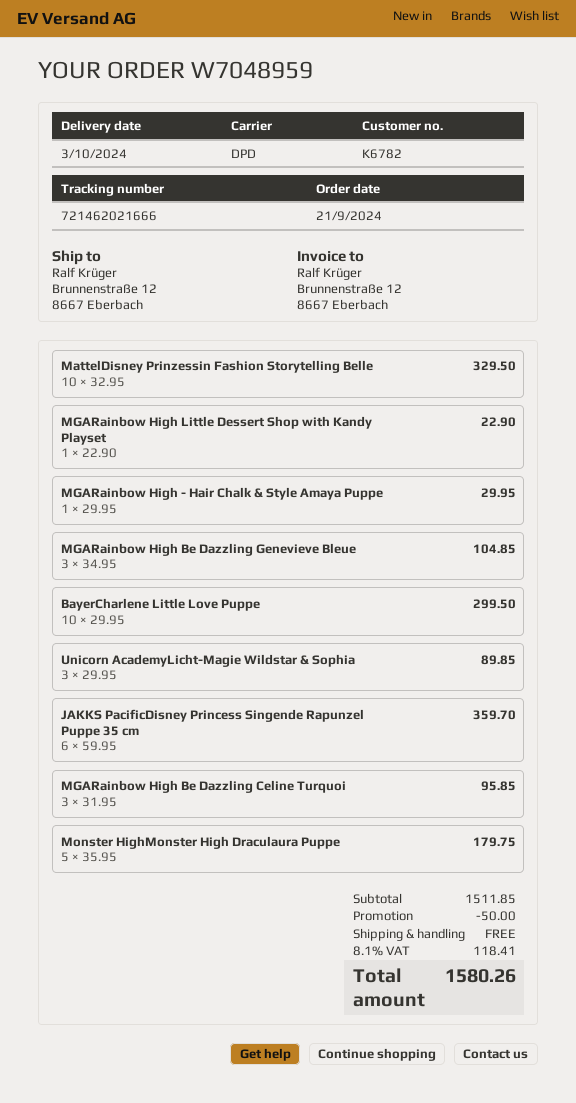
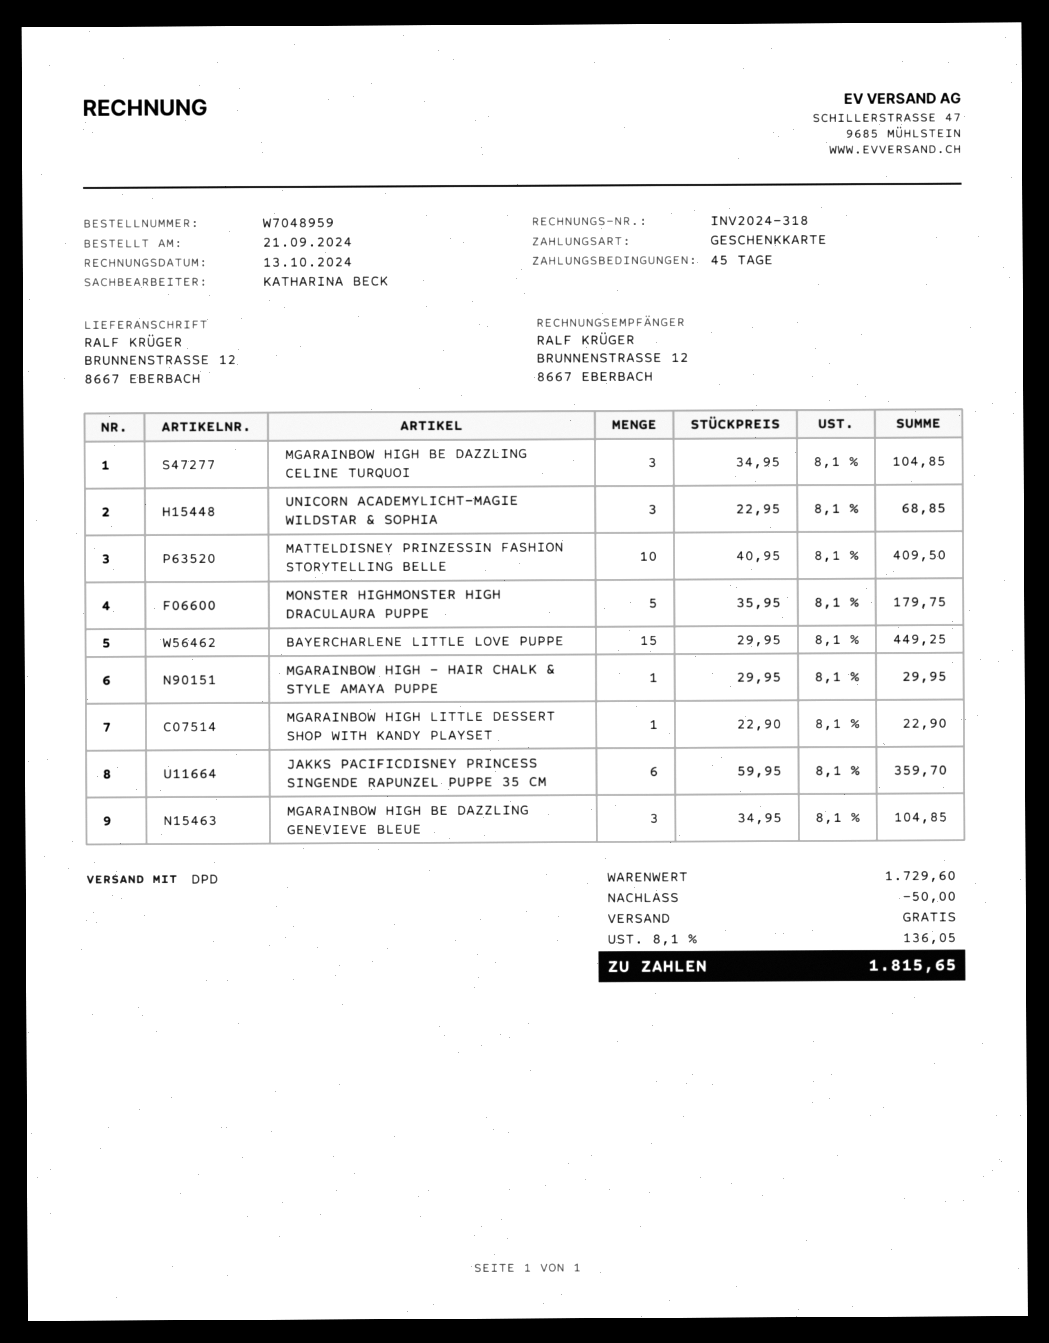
MattelDisney Prinzessin Fashion Storytelling Belle: 10 x 32.95 = 329.50 -> 10 x 40.95 = 409.50
BayerCharlene Little Love Puppe: 10 x 29.95 = 299.50 -> 15 x 29.95 = 449.25
Unicorn AcademyLicht-Magie Wildstar & Sophia: 3 x 29.95 = 89.85 -> 3 x 22.95 = 68.85
MGARainbow High Be Dazzling Celine Turquoi: 3 x 31.95 = 95.85 -> 3 x 34.95 = 104.85
subtotal: 1511.85 -> 1729.60
tax: 8.1% = 118.41 -> 8.1% = 136.05
total: 1580.26 -> 1815.65

